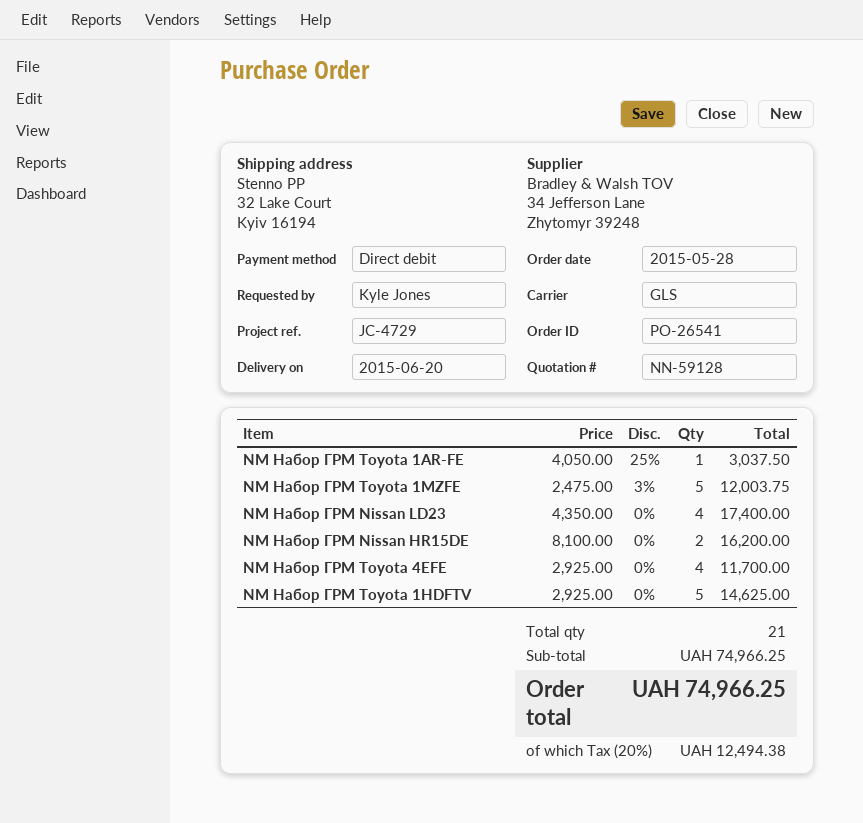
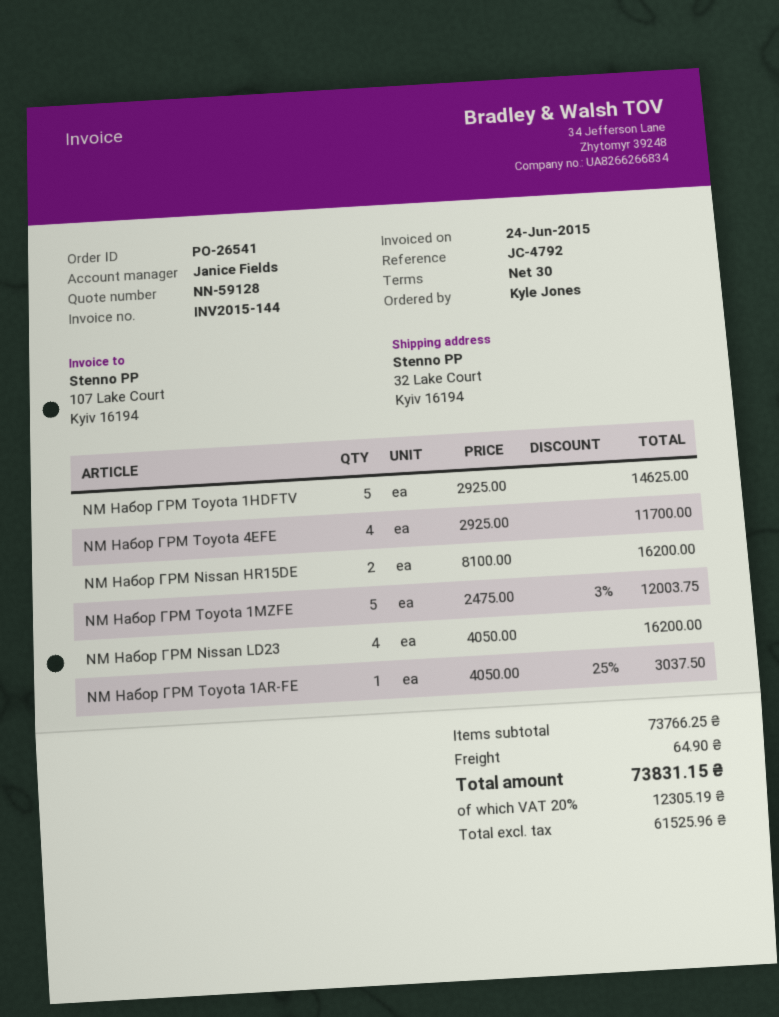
reference: JC-4729 -> JC-4792
NM Набор ГРМ Nissan LD23: 4 x 4350.00 = 17400.00 -> 4 x 4050.00 = 16200.00
subtotal: 74966.25 -> 73766.25
shipping: none -> 64.90
tax: 20% = 12494.38 -> 20% = 12305.19
total: 74966.25 -> 73831.15

